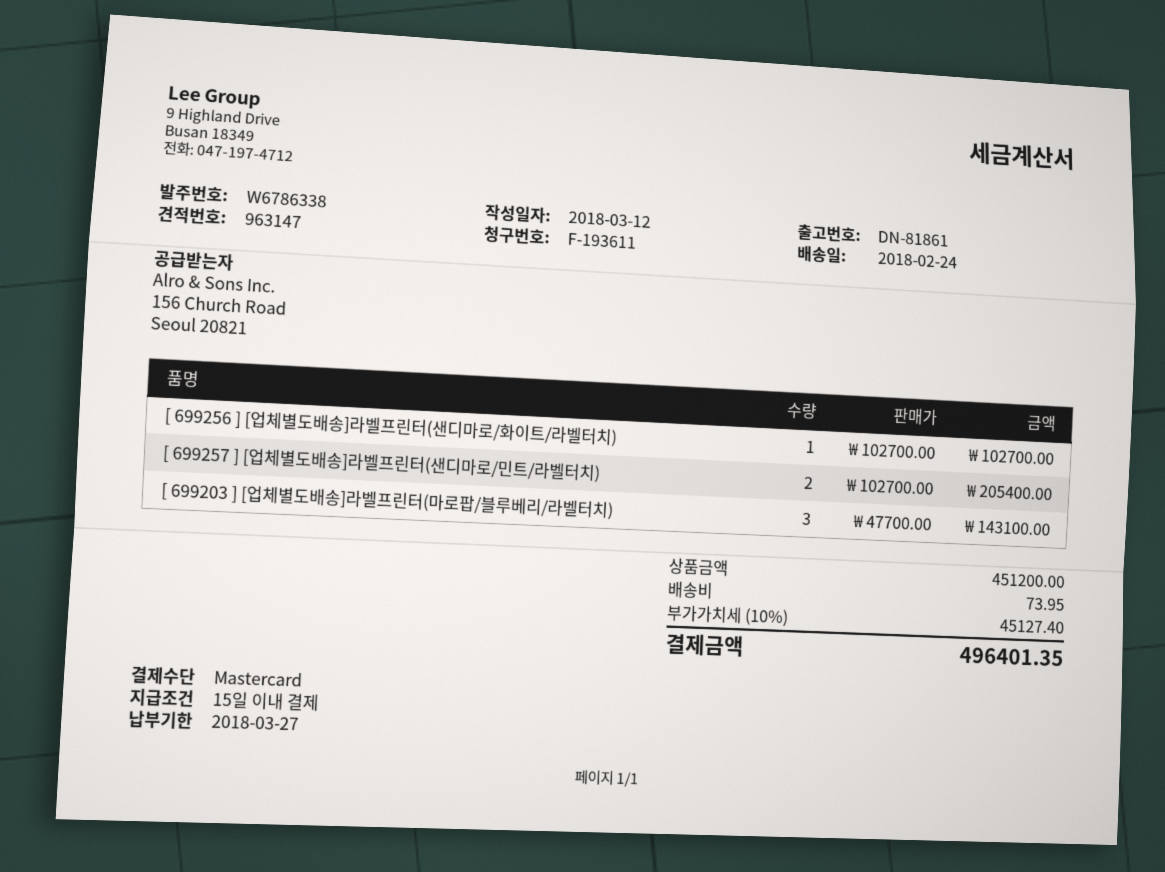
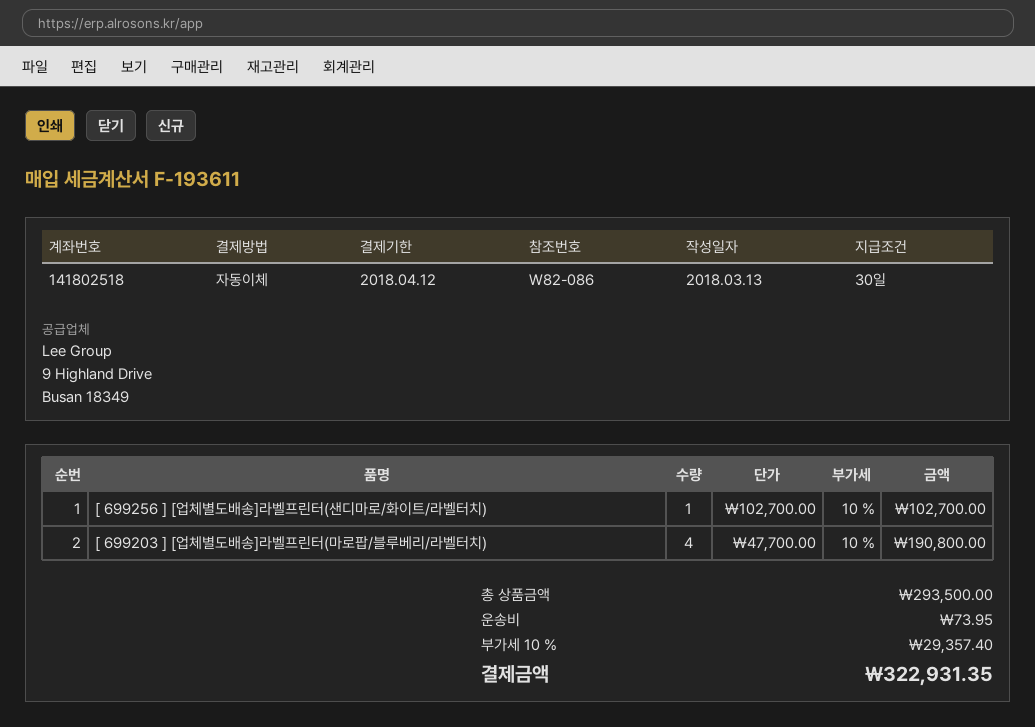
invoice date: 2018-03-12 -> 2018-03-13
payment terms: 15 days -> 30 days
due date: 2018-03-27 -> 2018-04-12
payment method: Mastercard -> direct debit
[ 699257 ] [업체별도배송]라벨프린터(샌디마로/민트/라벨터치): 2 x 102700.00 = 205400.00 -> none
[ 699203 ] [업체별도배송]라벨프린터(마로팝/블루베리/라벨터치): 3 x 47700.00 = 143100.00 -> 4 x 47700.00 = 190800.00
subtotal: 451200.00 -> 293500.00
tax: 10% = 45127.40 -> 10% = 29357.40
total: 496401.35 -> 322931.35

